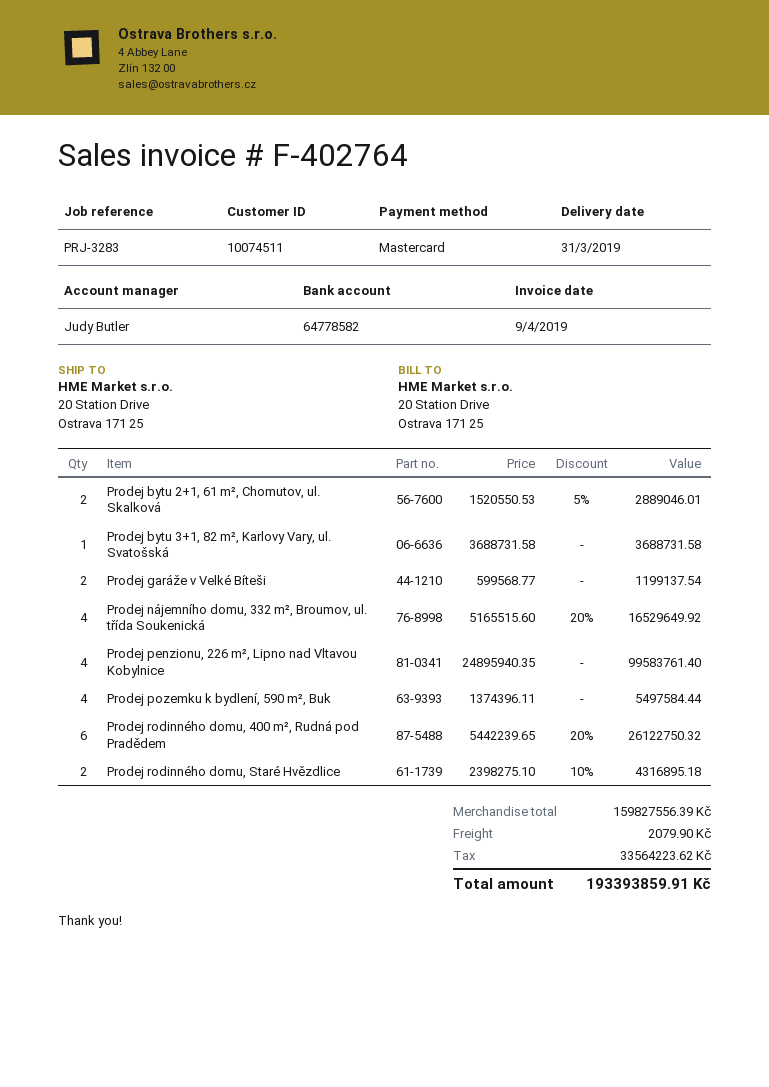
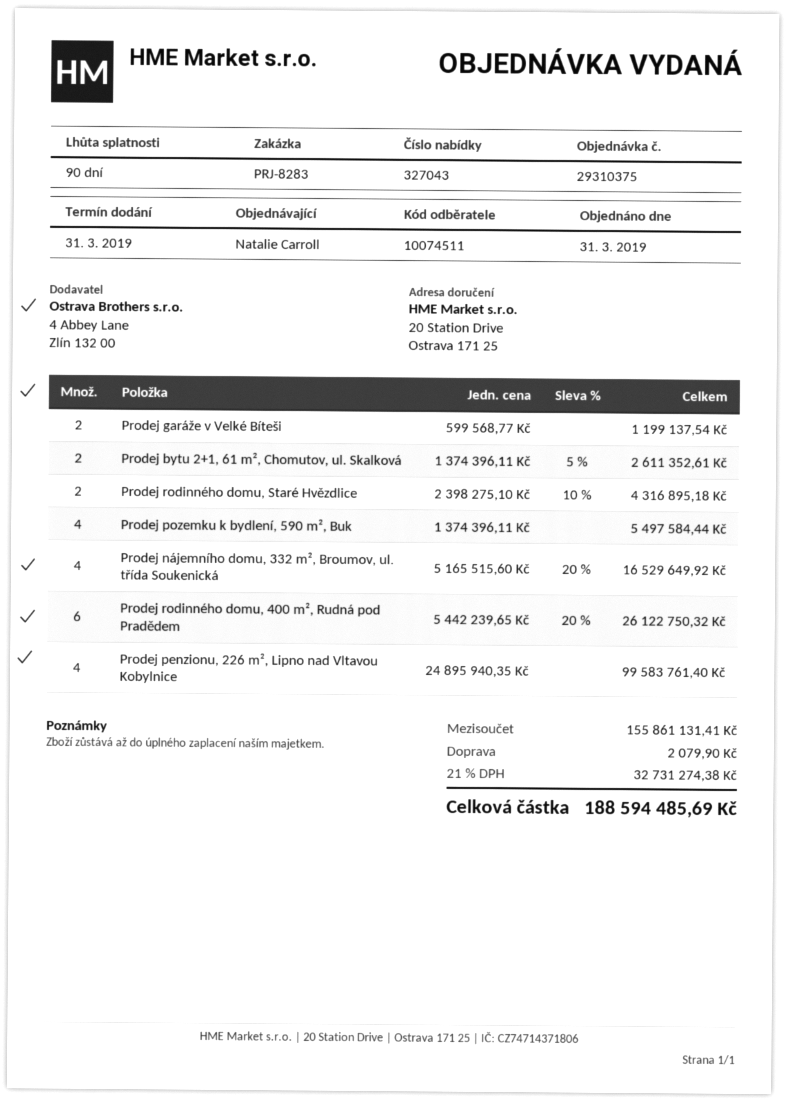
reference: PRJ-3283 -> PRJ-8283
Prodej bytu 2+1, 61 m², Chomutov, ul. Skalková: 2 x 1520550.53 - 5% = 2889046.01 -> 2 x 1374396.11 - 5% = 2611352.61
Prodej bytu 3+1, 82 m², Karlovy Vary, ul. Svatošská: 1 x 3688731.58 = 3688731.58 -> none
subtotal: 159827556.39 -> 155861131.41
tax: 33564223.62 -> 32731274.38
total: 193393859.91 -> 188594485.69

